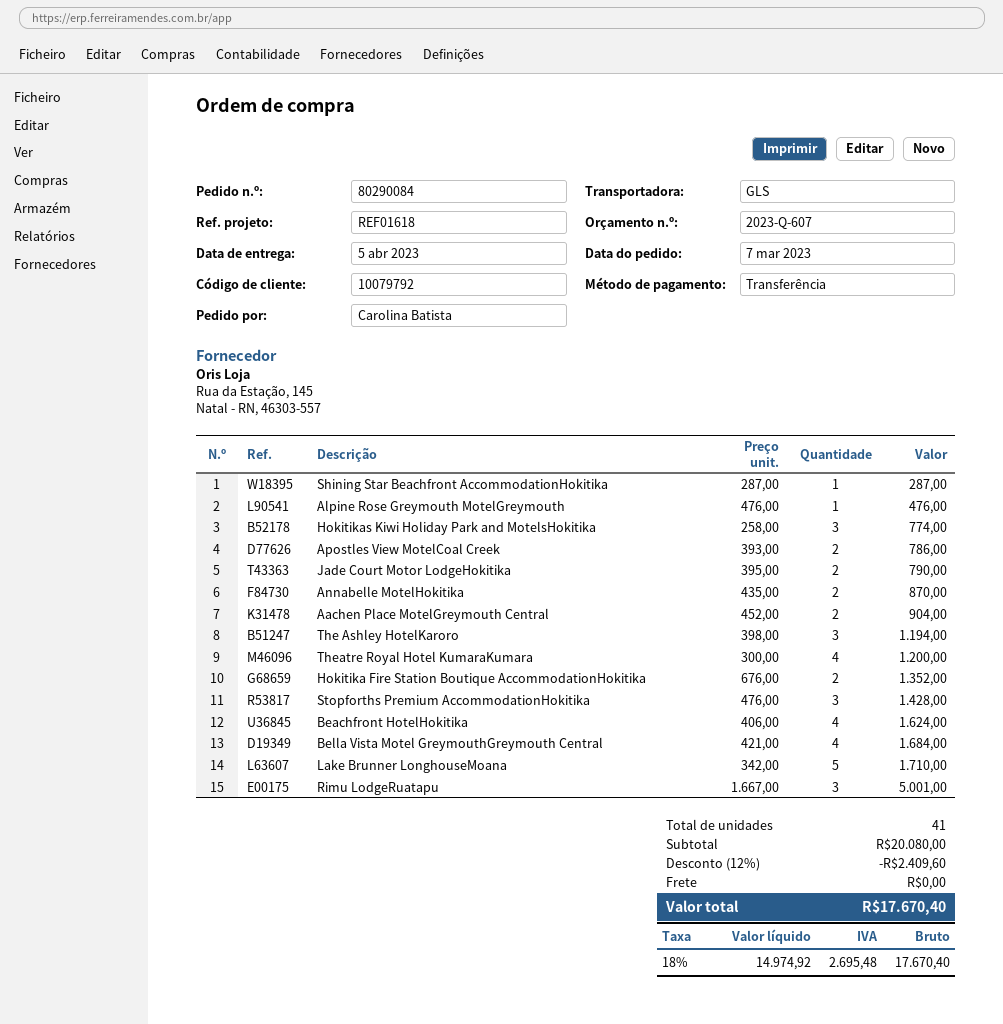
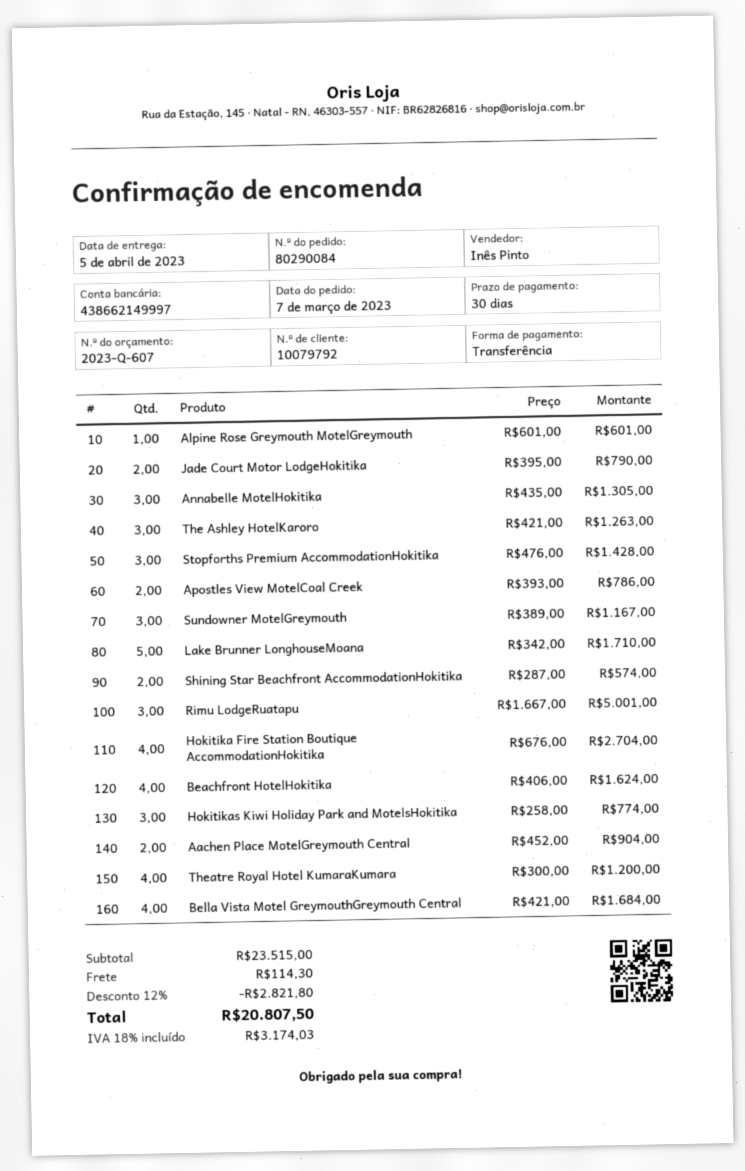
Shining Star Beachfront AccommodationHokitika: 1 x 287.00 = 287.00 -> 2 x 287.00 = 574.00
Alpine Rose Greymouth MotelGreymouth: 1 x 476.00 = 476.00 -> 1 x 601.00 = 601.00
Annabelle MotelHokitika: 2 x 435.00 = 870.00 -> 3 x 435.00 = 1305.00
The Ashley HotelKaroro: 3 x 398.00 = 1194.00 -> 3 x 421.00 = 1263.00
Hokitika Fire Station Boutique AccommodationHokitika: 2 x 676.00 = 1352.00 -> 4 x 676.00 = 2704.00
Sundowner MotelGreymouth: none -> 3 x 389.00 = 1167.00
subtotal: 20080.00 -> 23515.00
discount: 12% = 2409.60 -> 12% = 2821.80
shipping: 0.00 -> 114.30
tax: 18% = 2695.48 -> 18% = 3174.03
total: 17670.40 -> 20807.50

